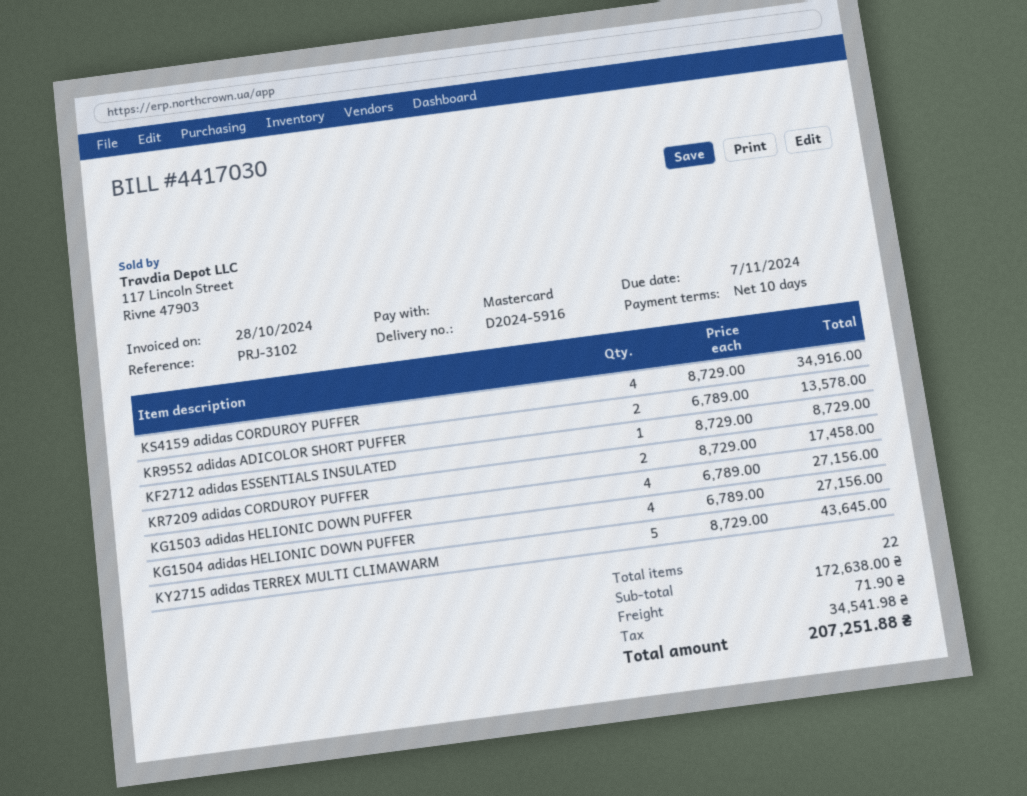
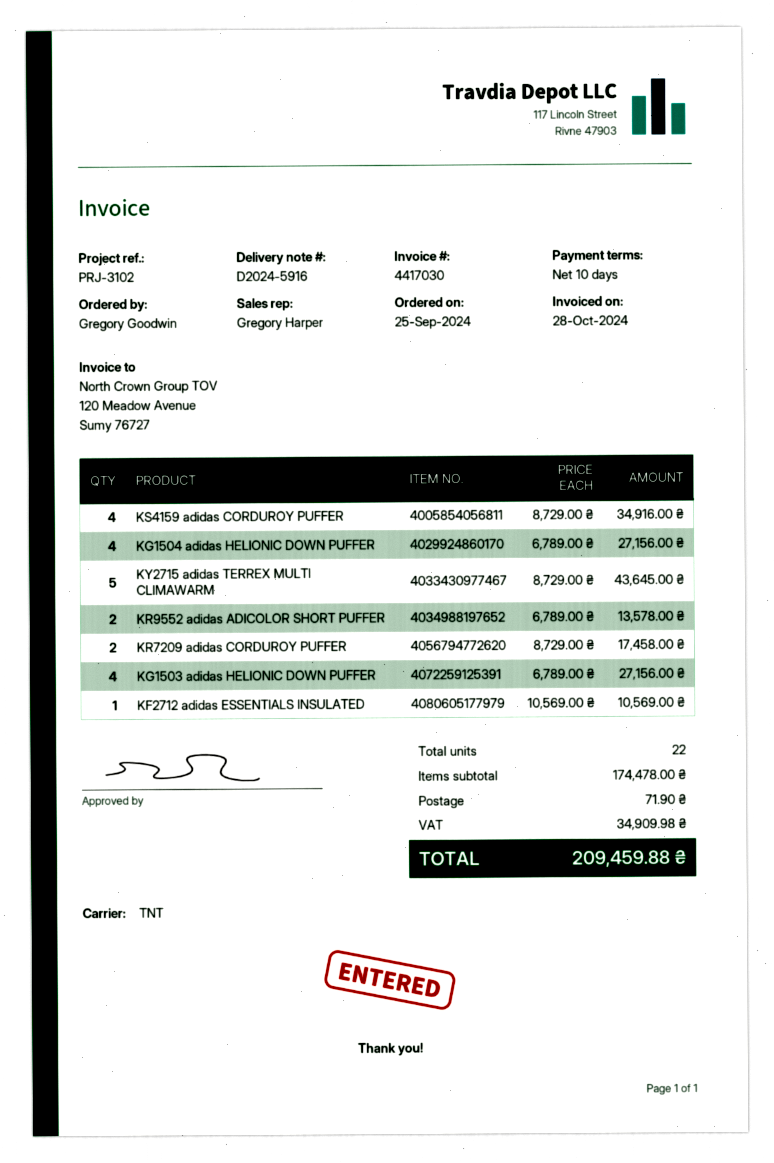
KF2712 adidas ESSENTIALS INSULATED: 1 x 8729.00 = 8729.00 -> 1 x 10569.00 = 10569.00
subtotal: 172638.00 -> 174478.00
tax: 34541.98 -> 34909.98
total: 207251.88 -> 209459.88

